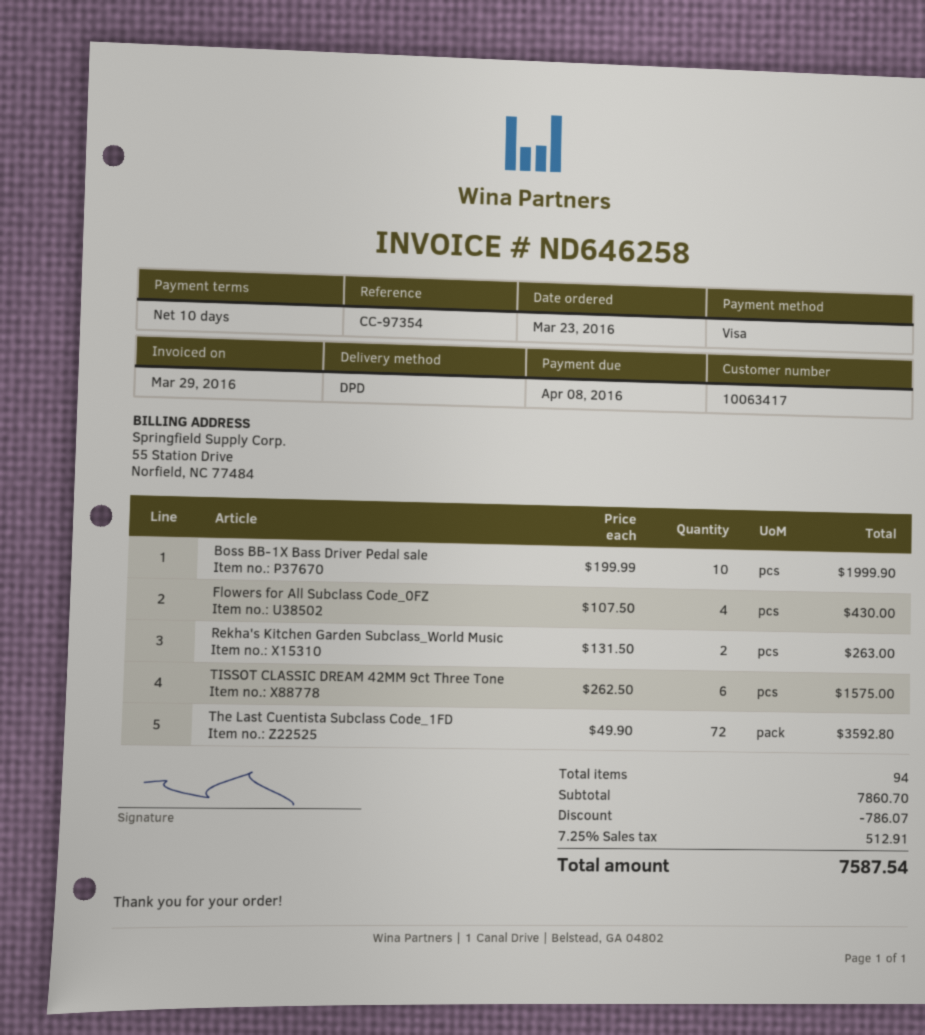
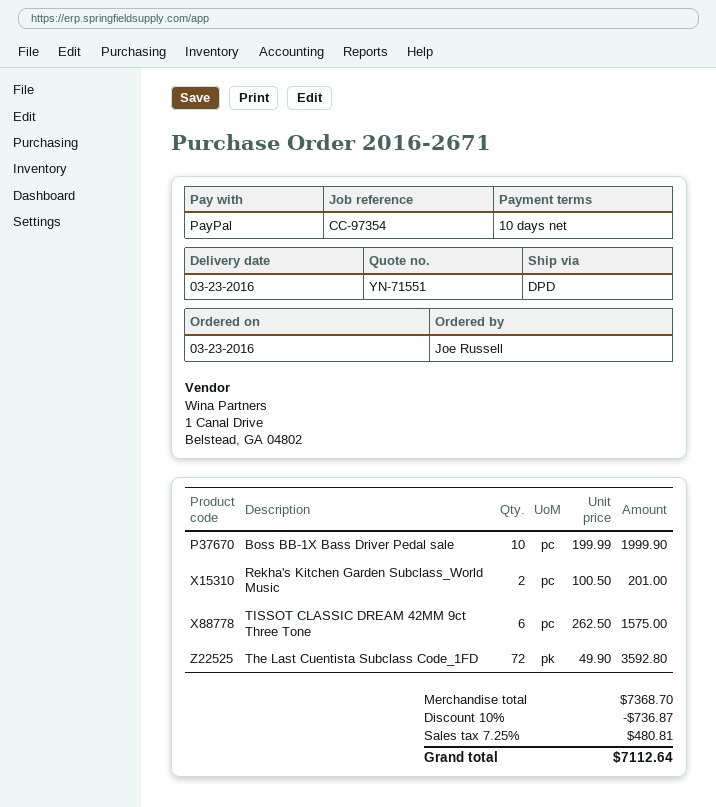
payment method: Visa -> PayPal
Flowers for All Subclass Code_0FZ: 4 x 107.50 = 430.00 -> none
Rekha's Kitchen Garden Subclass_World Music: 2 x 131.50 = 263.00 -> 2 x 100.50 = 201.00
subtotal: 7860.70 -> 7368.70
discount: 786.07 -> 736.87
tax: 7.25% = 512.91 -> 7.25% = 480.81
total: 7587.54 -> 7112.64

